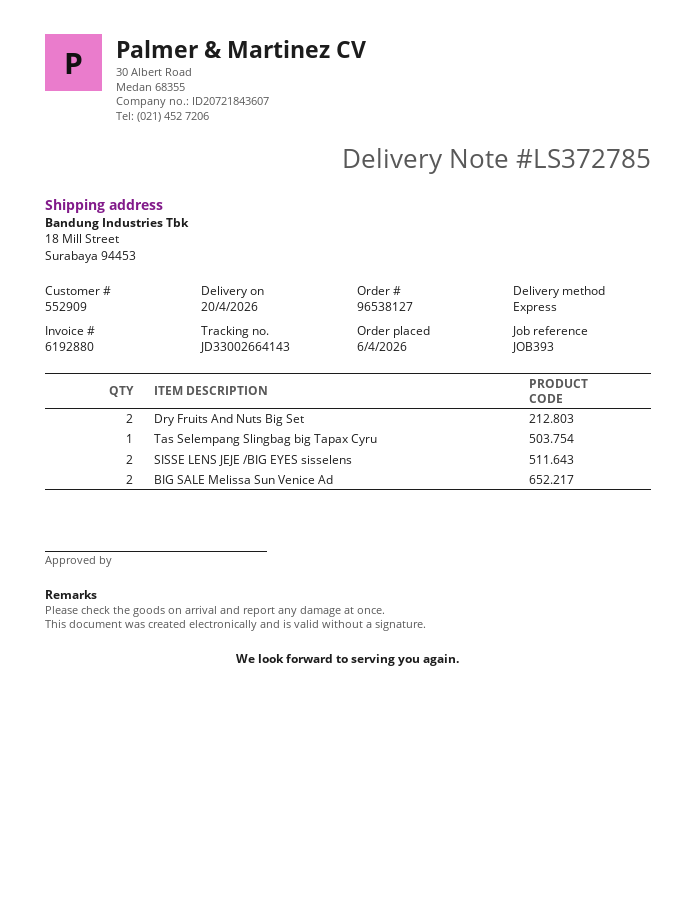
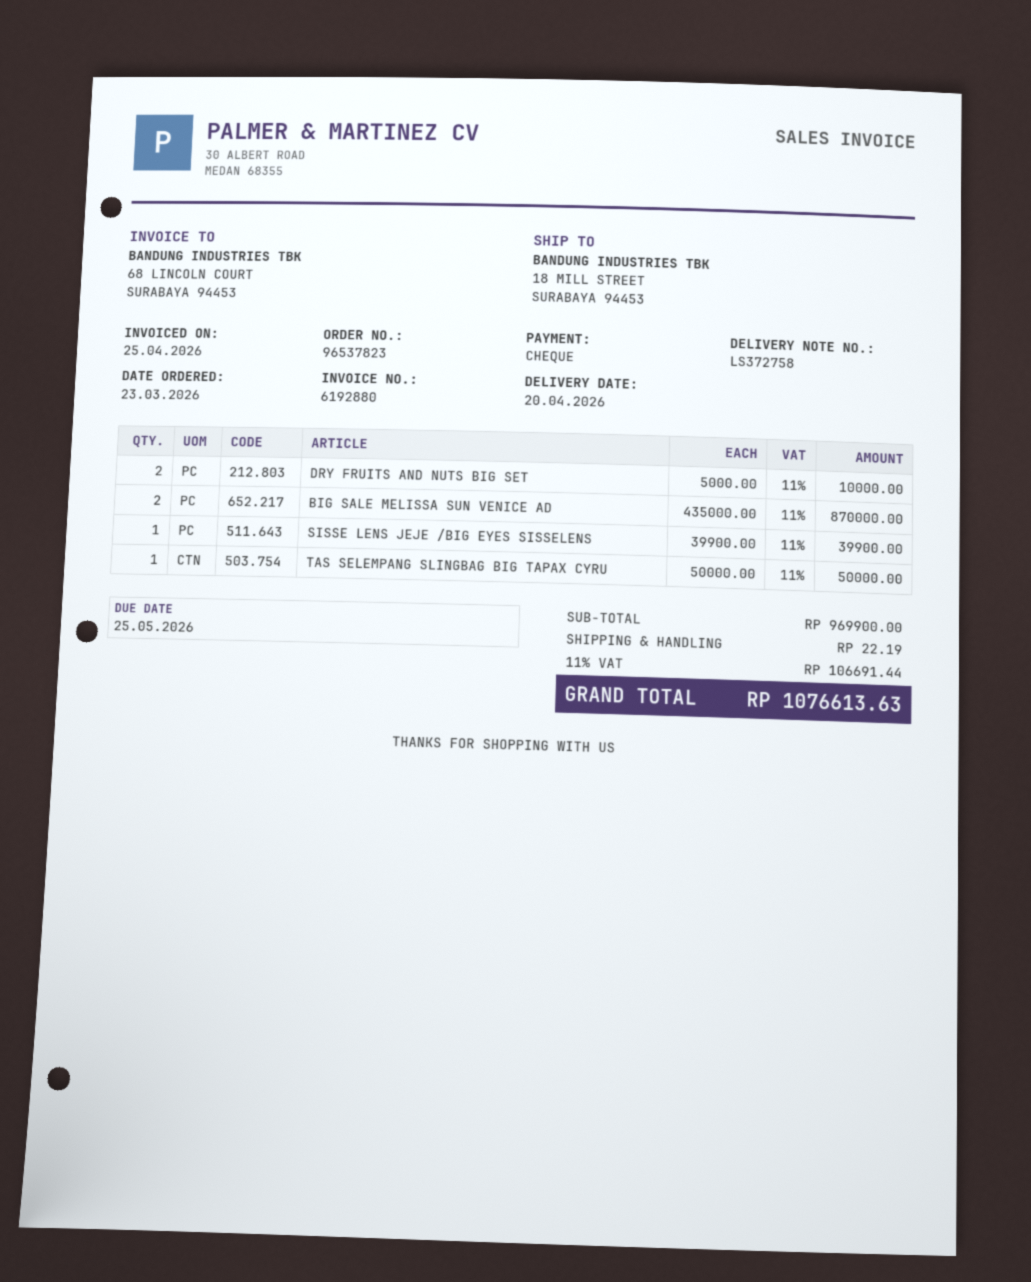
order number: 96538127 -> 96537823
order date: 2026-04-06 -> 2026-03-23
delivery note number: LS372785 -> LS372758
SISSE LENS JEJE /BIG EYES sisselens: 2 -> 1

